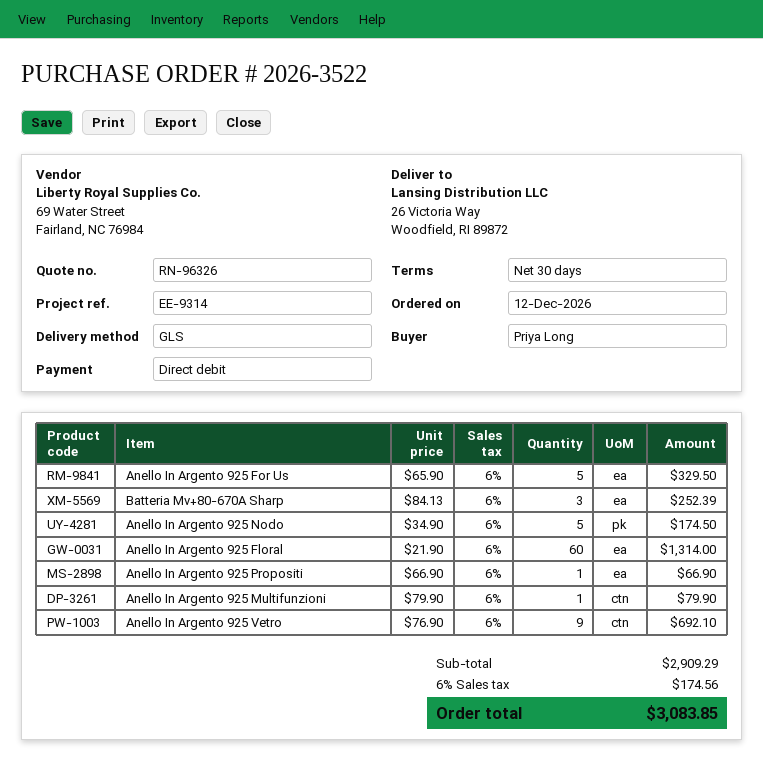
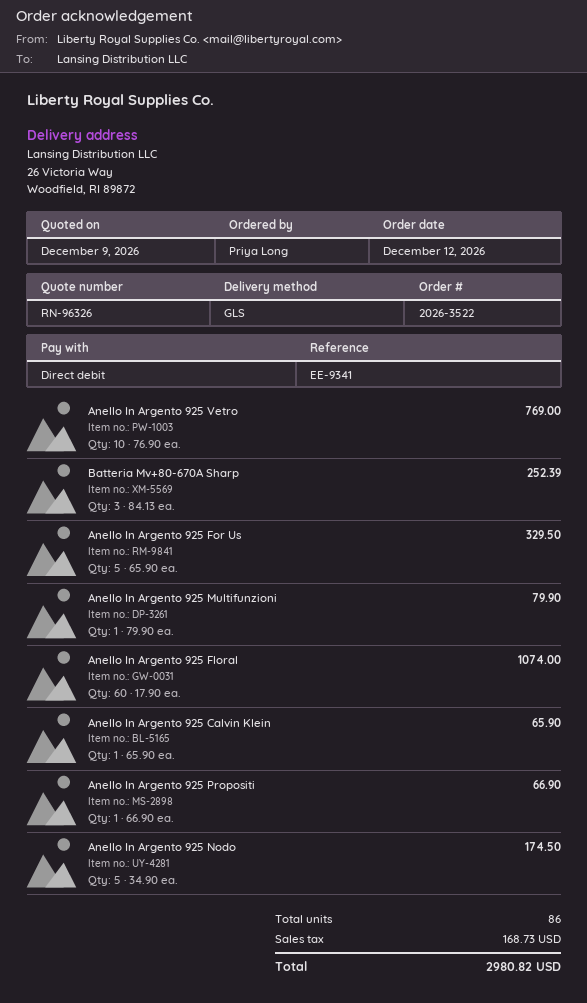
reference: EE-9314 -> EE-9341
Anello In Argento 925 Floral: 60 x 21.90 = 1314.00 -> 60 x 17.90 = 1074.00
Anello In Argento 925 Vetro: 9 x 76.90 = 692.10 -> 10 x 76.90 = 769.00
Anello In Argento 925 Calvin Klein: none -> 1 x 65.90 = 65.90
tax: 174.56 -> 168.73
total: 3083.85 -> 2980.82

